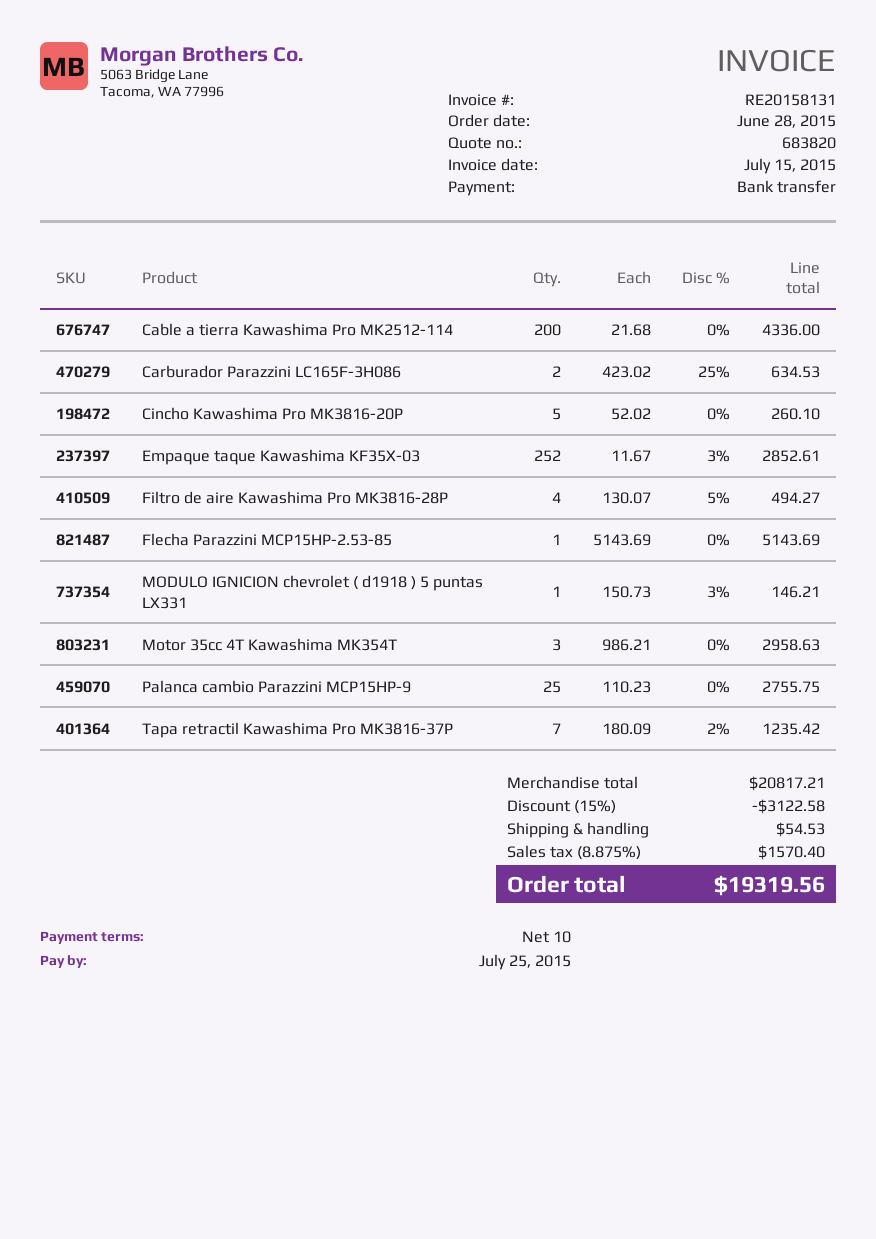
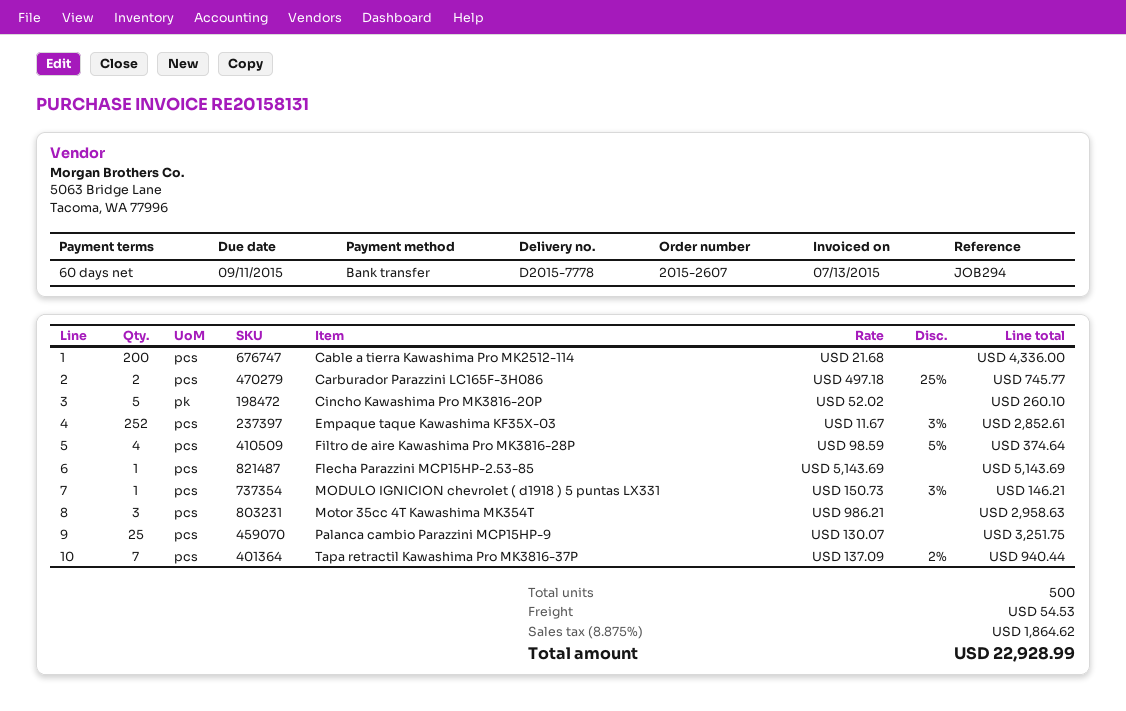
invoice date: 2015-07-15 -> 2015-07-13
payment terms: 10 days -> 60 days
due date: 2015-07-25 -> 2015-09-11
Carburador Parazzini LC165F-3H086: 2 x 423.02 - 25% = 634.53 -> 2 x 497.18 - 25% = 745.77
Filtro de aire Kawashima Pro MK3816-28P: 4 x 130.07 - 5% = 494.27 -> 4 x 98.59 - 5% = 374.64
Palanca cambio Parazzini MCP15HP-9: 25 x 110.23 = 2755.75 -> 25 x 130.07 = 3251.75
Tapa retractil Kawashima Pro MK3816-37P: 7 x 180.09 - 2% = 1235.42 -> 7 x 137.09 - 2% = 940.44
discount: 15% = 3122.58 -> none
tax: 8.875% = 1570.40 -> 8.875% = 1864.62
total: 19319.56 -> 22928.99

